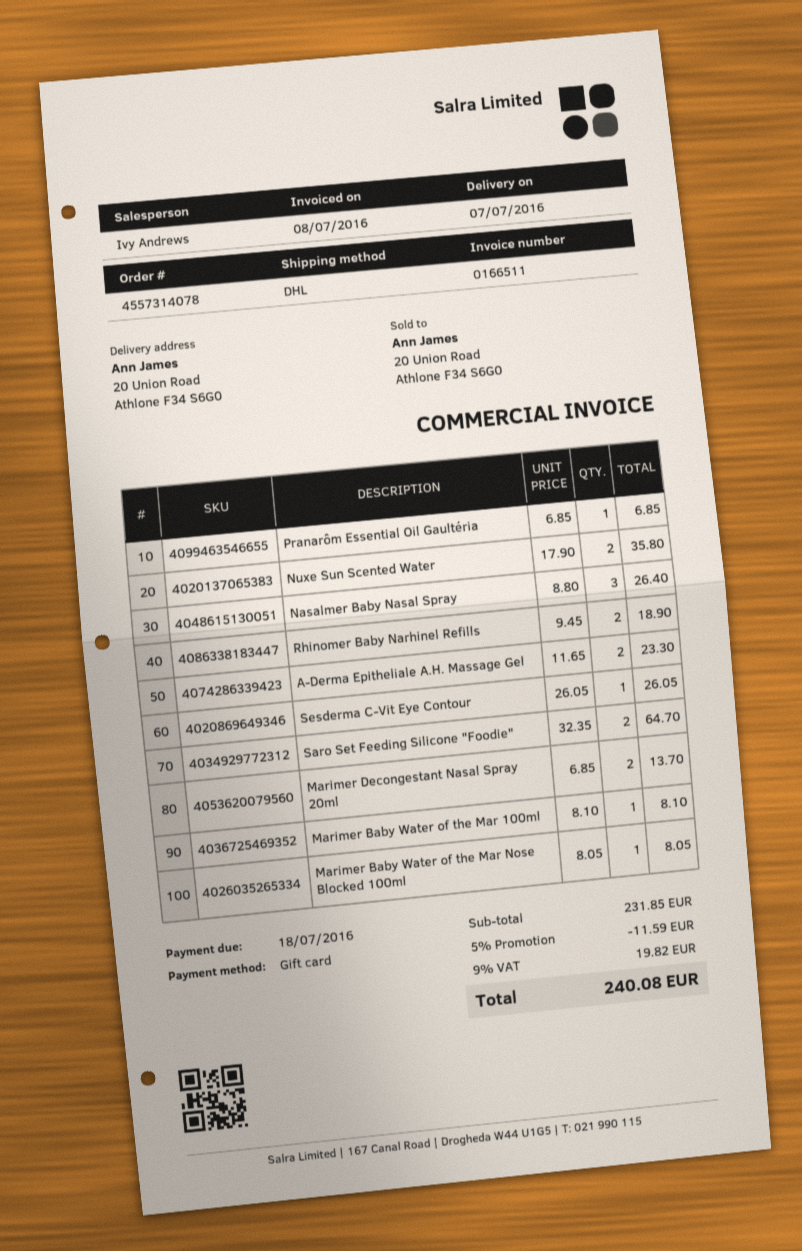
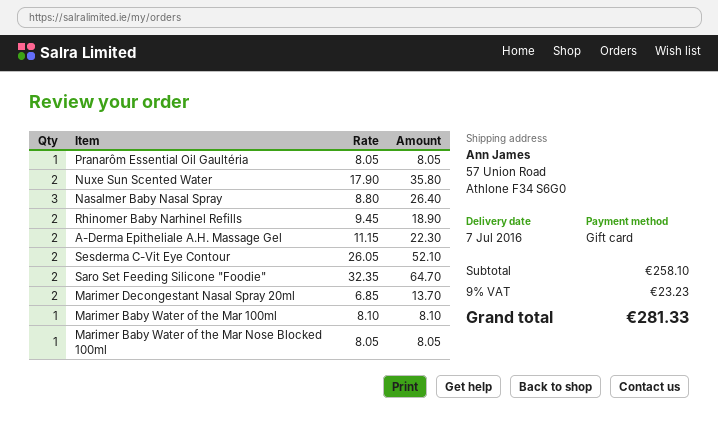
ship to: 20 Union Road, Athlone F34 S6G0 -> 57 Union Road, Athlone F34 S6G0
Pranarôm Essential Oil Gaultéria: 1 x 6.85 = 6.85 -> 1 x 8.05 = 8.05
A-Derma Epitheliale A.H. Massage Gel: 2 x 11.65 = 23.30 -> 2 x 11.15 = 22.30
Sesderma C-Vit Eye Contour: 1 x 26.05 = 26.05 -> 2 x 26.05 = 52.10
subtotal: 231.85 -> 258.10
discount: 5% = 11.59 -> none
tax: 9% = 19.82 -> 9% = 23.23
total: 240.08 -> 281.33

